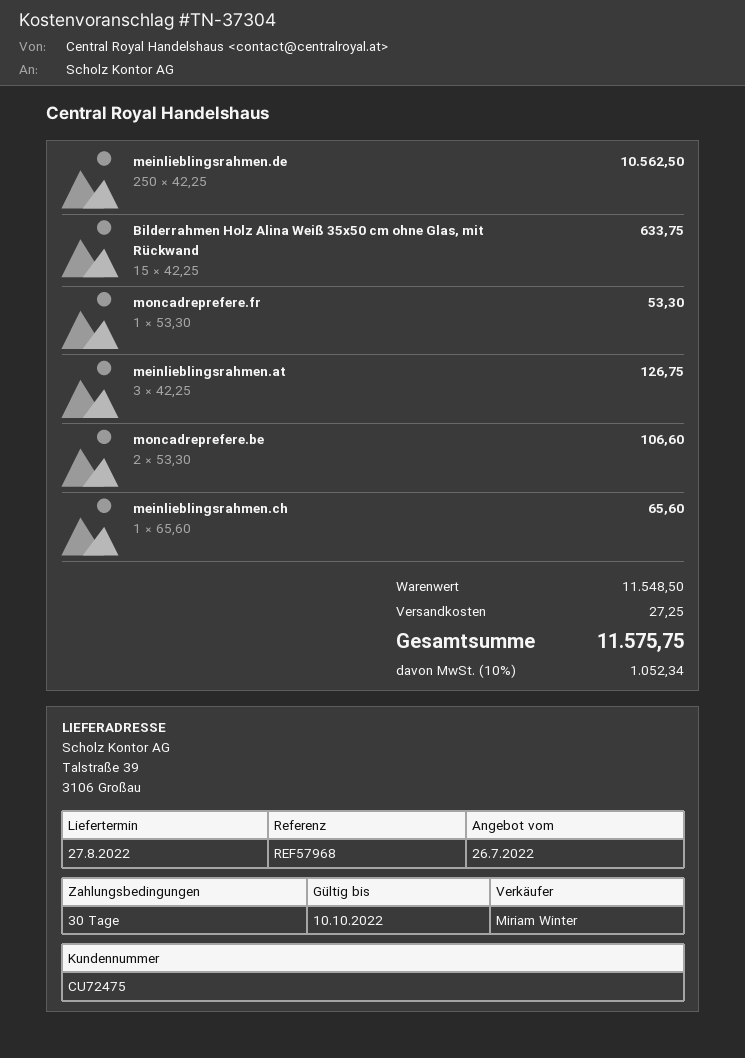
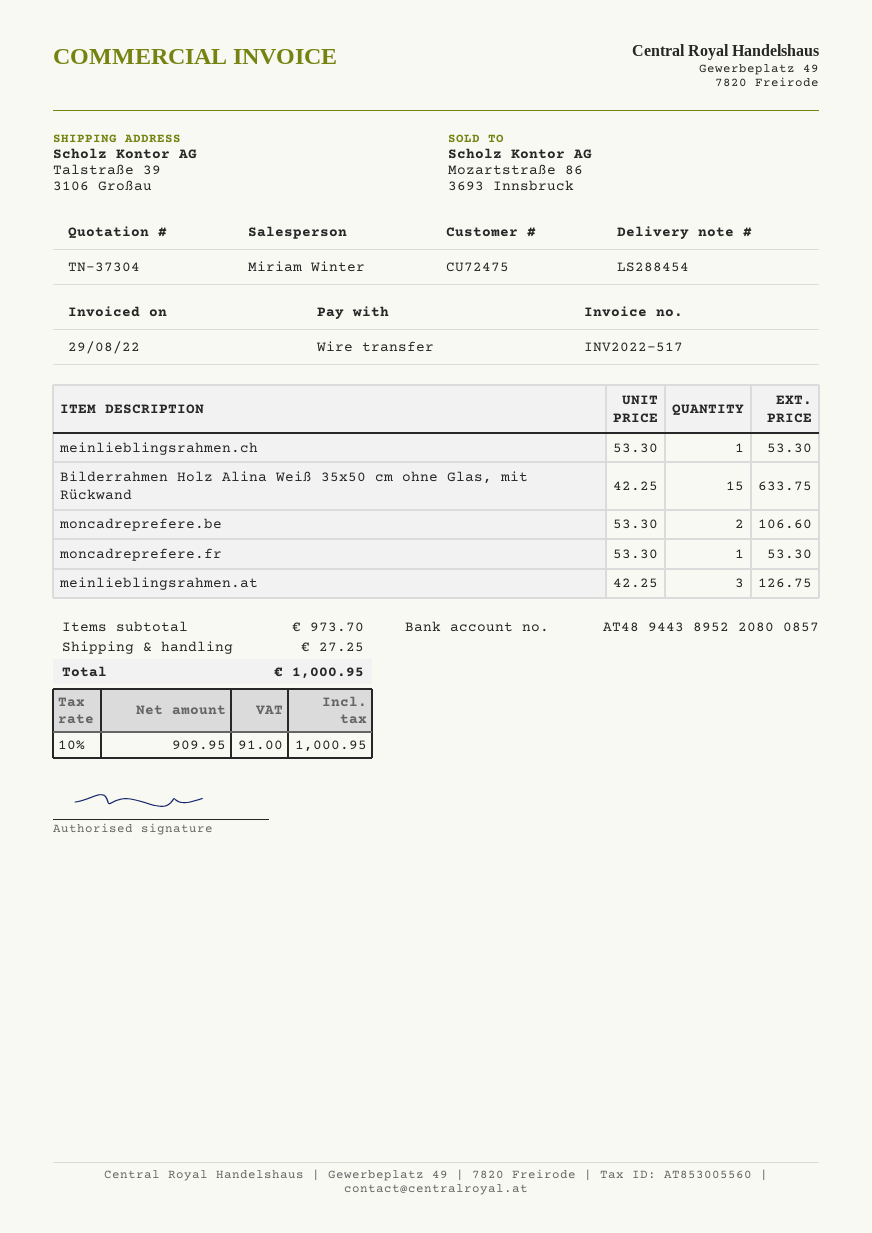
meinlieblingsrahmen.de: 250 x 42.25 = 10562.50 -> none
meinlieblingsrahmen.ch: 1 x 65.60 = 65.60 -> 1 x 53.30 = 53.30
subtotal: 11548.50 -> 973.70
tax: 10% = 1052.34 -> 10% = 91.00
total: 11575.75 -> 1000.95

